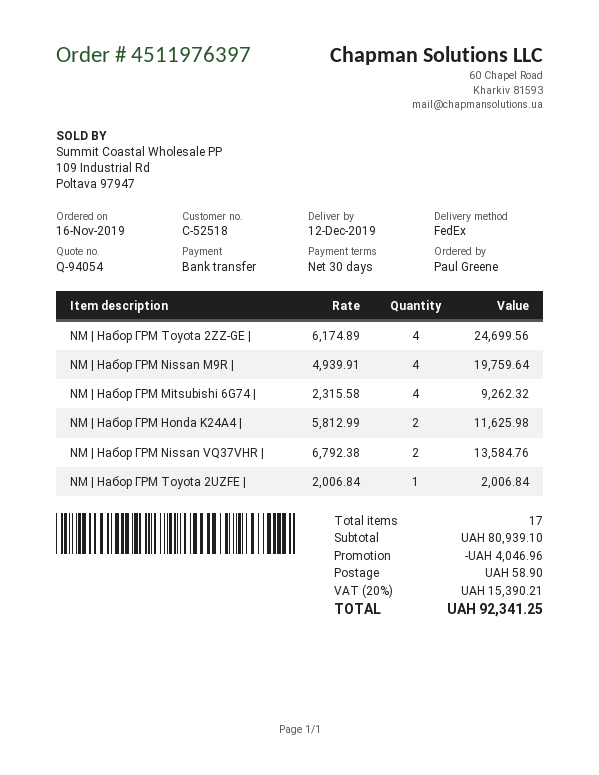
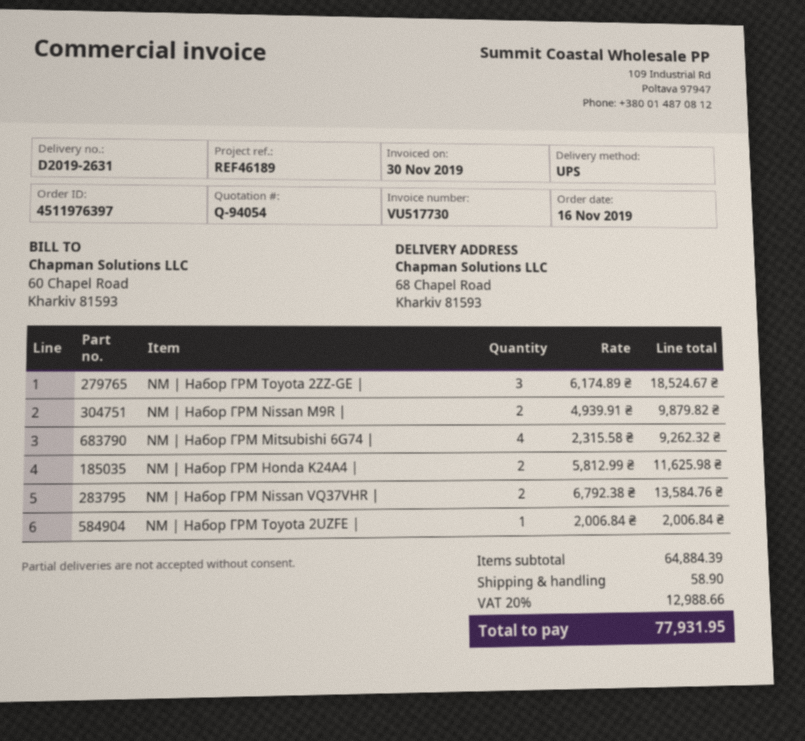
shipping method: FedEx -> UPS
NM | Набор ГРМ Toyota 2ZZ-GE |: 4 x 6174.89 = 24699.56 -> 3 x 6174.89 = 18524.67
NM | Набор ГРМ Nissan M9R |: 4 x 4939.91 = 19759.64 -> 2 x 4939.91 = 9879.82
subtotal: 80939.10 -> 64884.39
discount: 4046.96 -> none
tax: 20% = 15390.21 -> 20% = 12988.66
total: 92341.25 -> 77931.95

